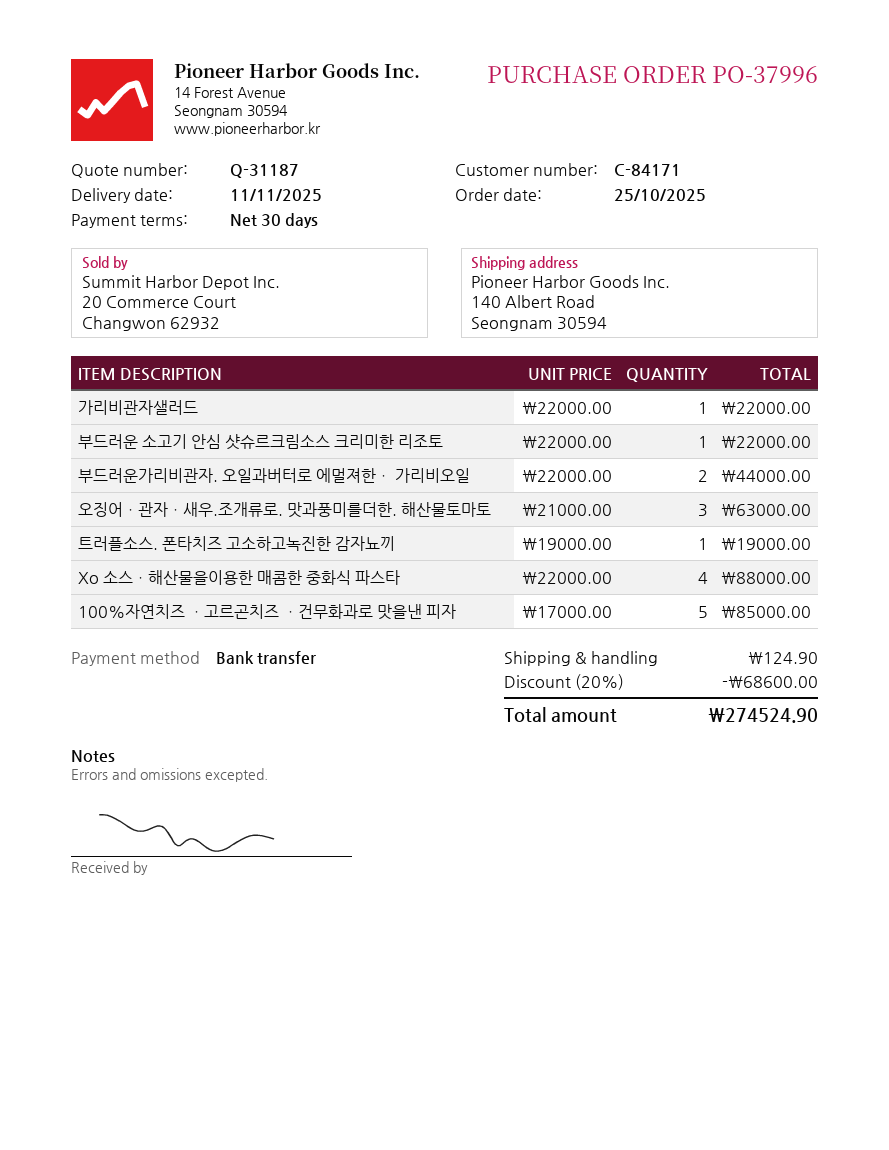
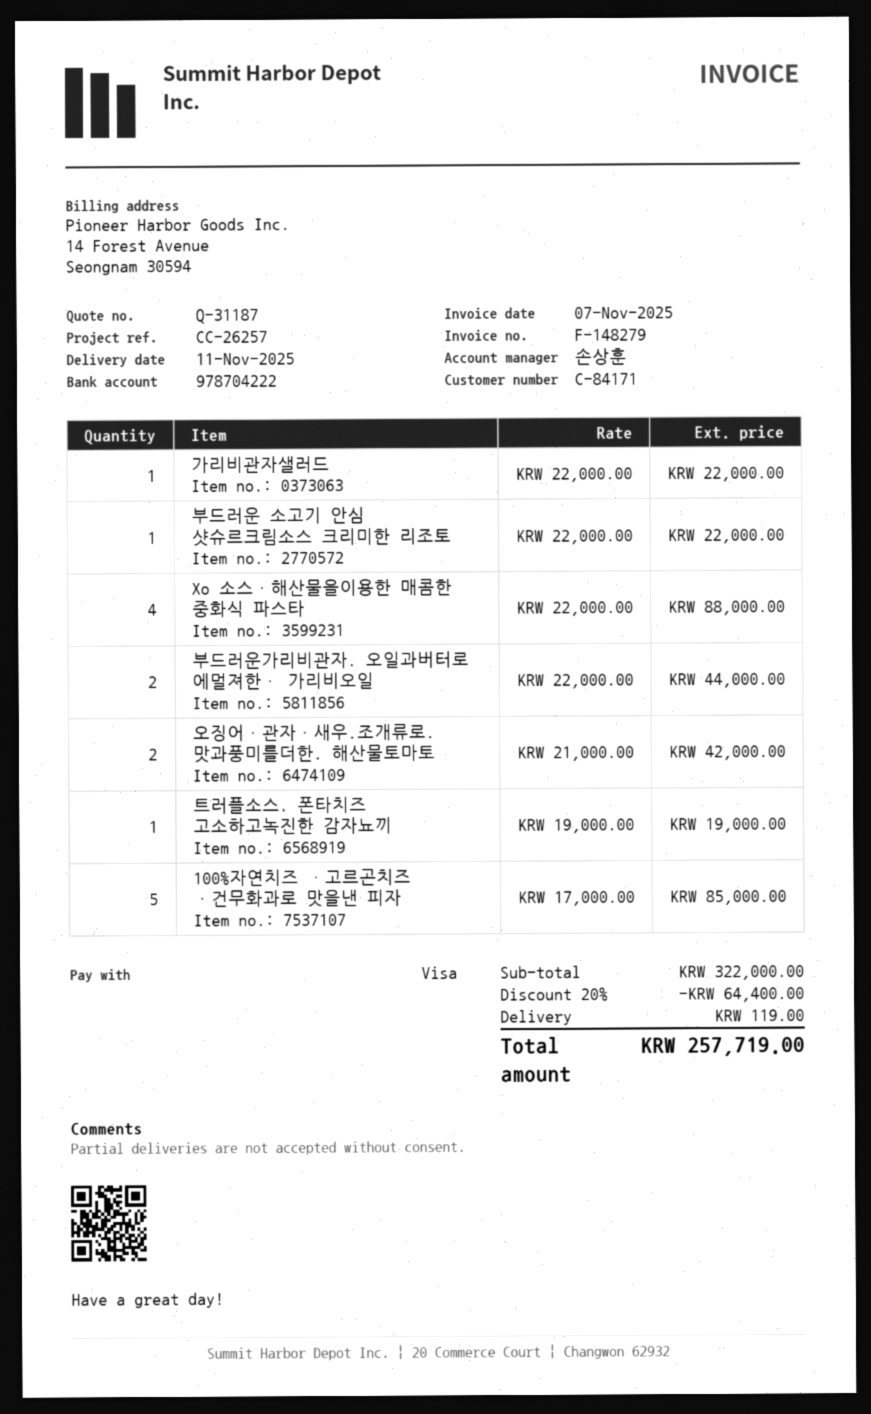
payment method: bank transfer -> Visa
오징어ㆍ관자ㆍ새우.조개류로. 맛과풍미를더한. 해산물토마토: 3 x 21000.00 = 63000.00 -> 2 x 21000.00 = 42000.00
discount: 20% = 68600.00 -> 20% = 64400.00
shipping: 124.90 -> 119.00
total: 274524.90 -> 257719.00

